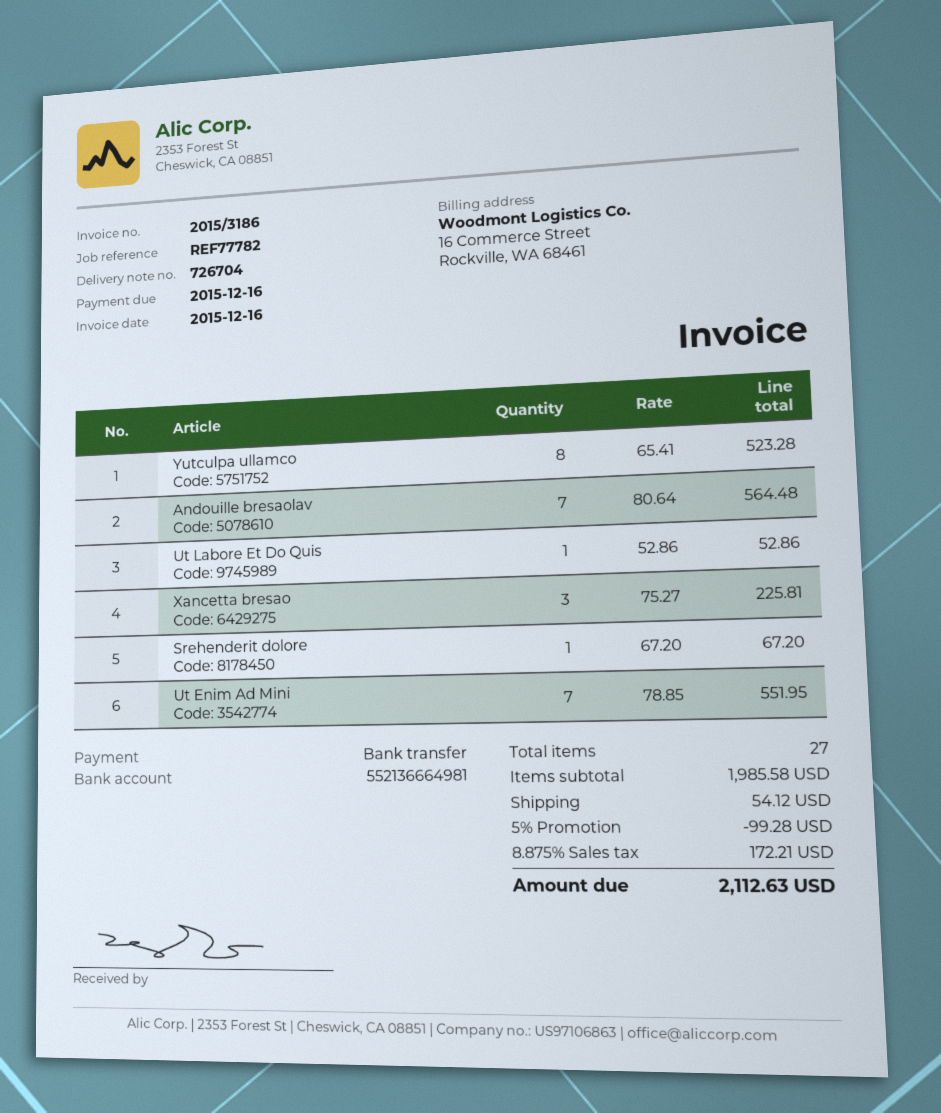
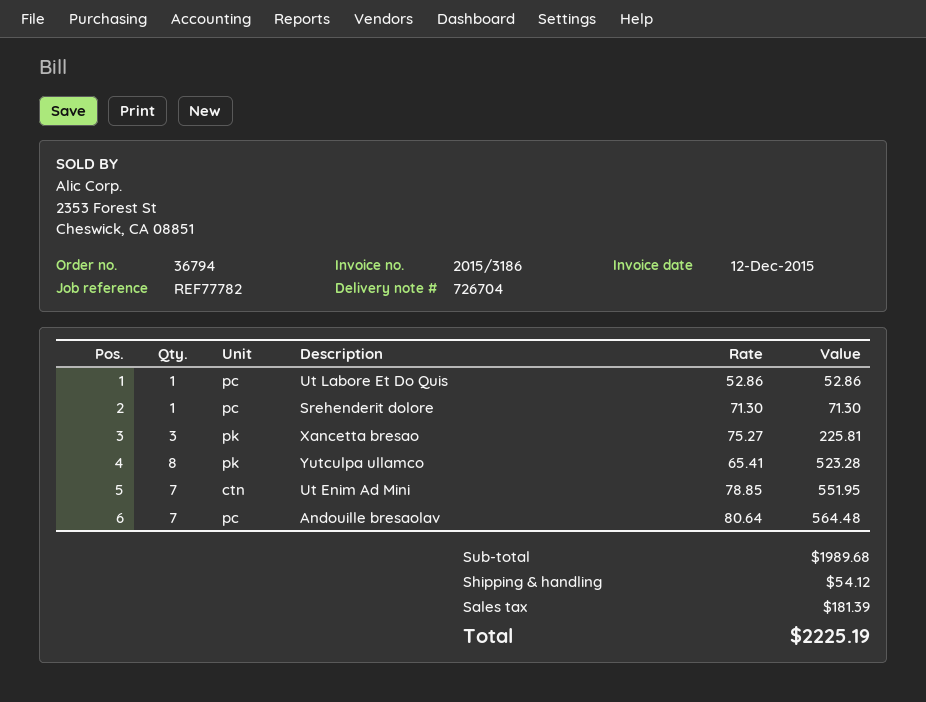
invoice date: 2015-12-16 -> 2015-12-12
Srehenderit dolore: 1 x 67.20 = 67.20 -> 1 x 71.30 = 71.30
subtotal: 1985.58 -> 1989.68
discount: 5% = 99.28 -> none
tax: 172.21 -> 181.39
total: 2112.63 -> 2225.19

